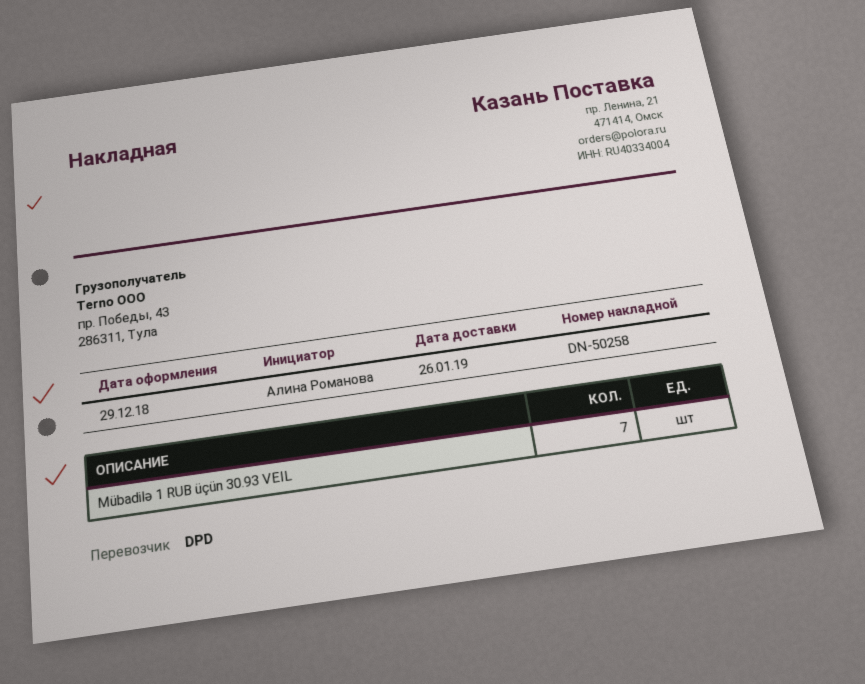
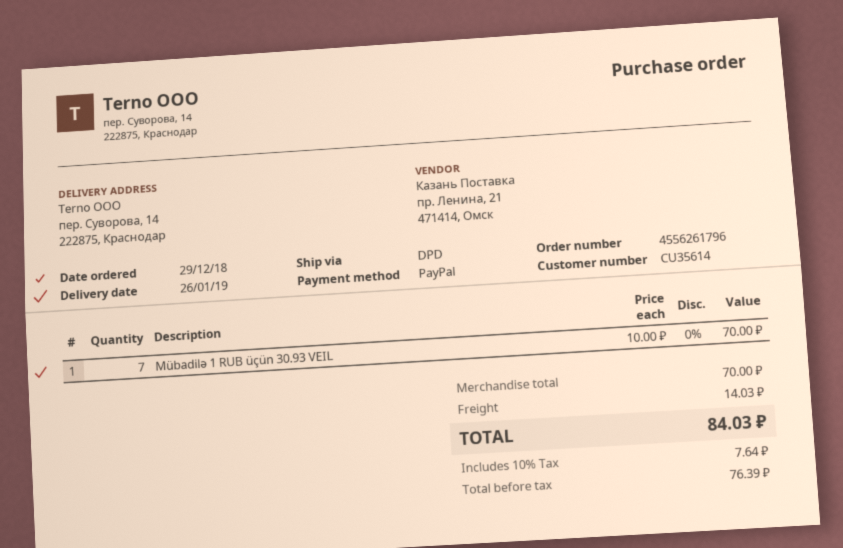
ship to: пр. Победы, 43, 286311, Тула -> пер. Суворова, 14, 222875, Краснодар

